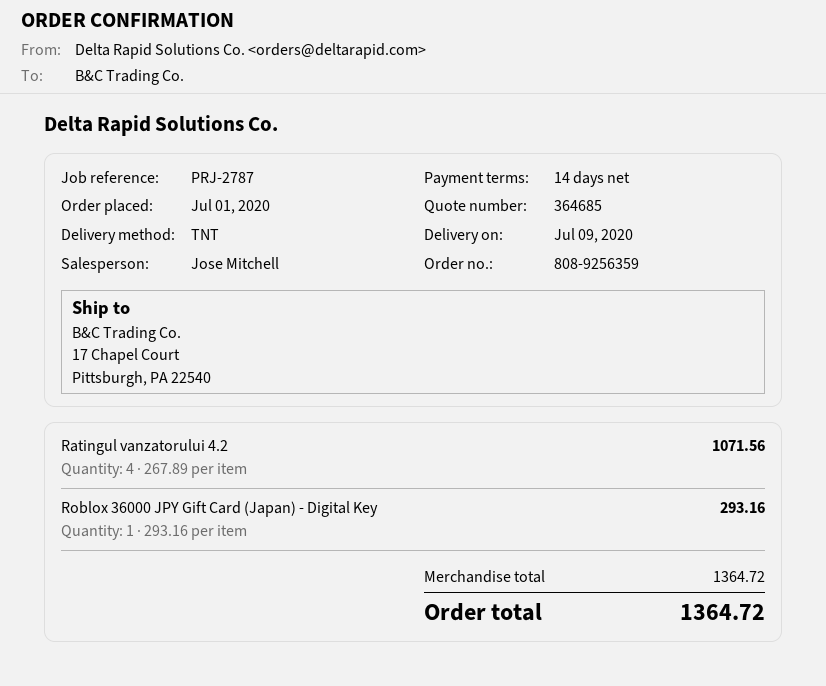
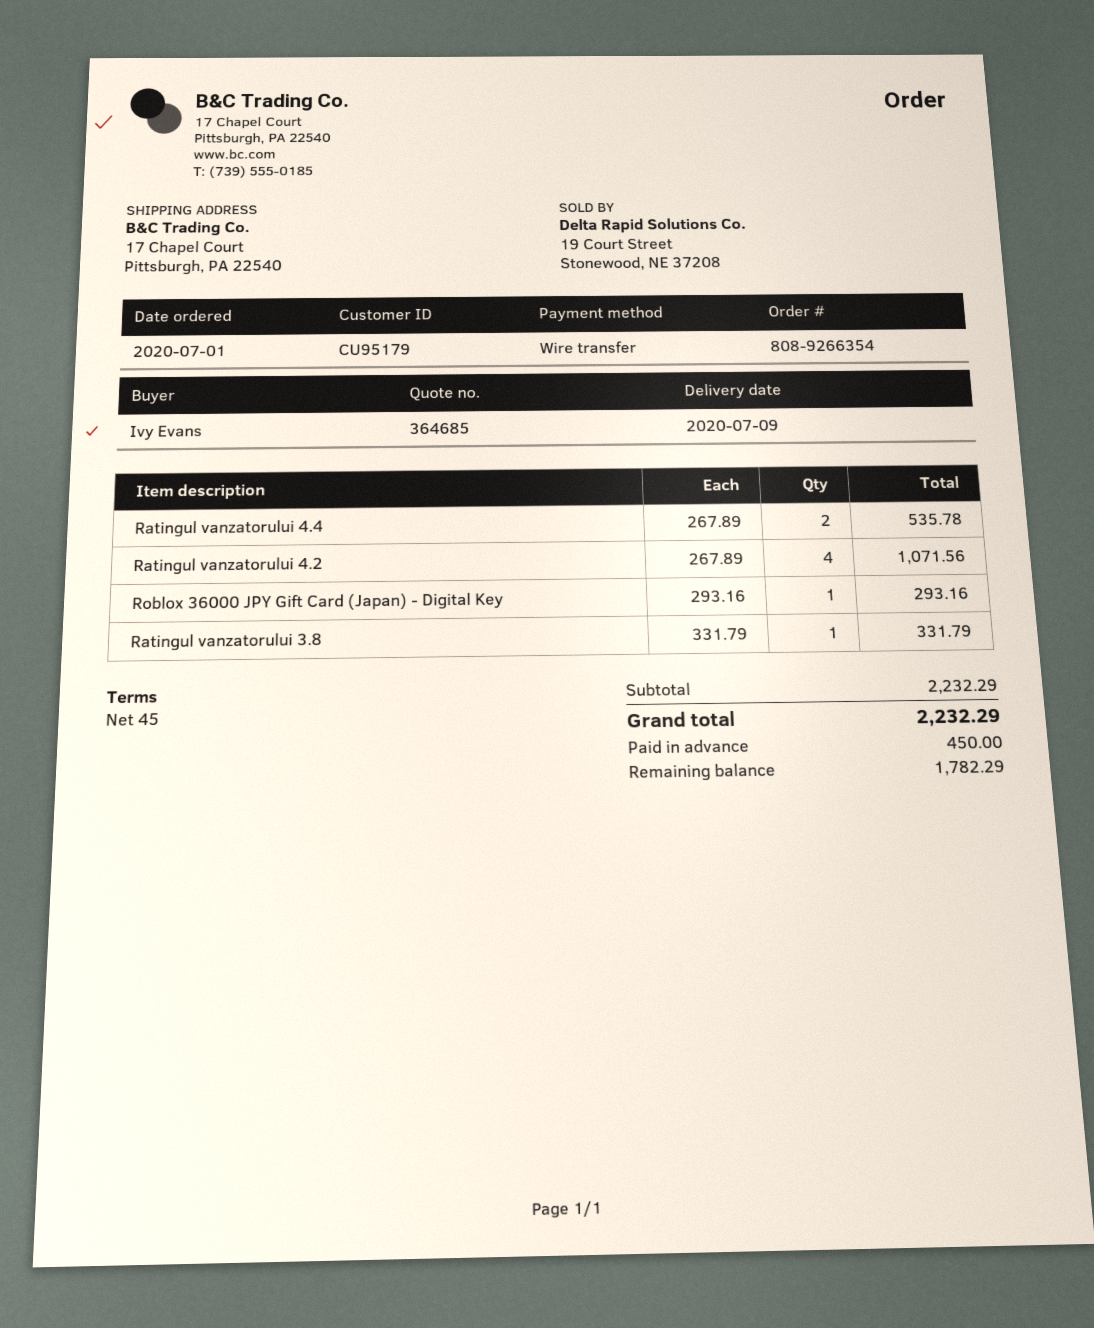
order number: 808-9256359 -> 808-9266354
payment terms: 14 days -> 45 days
Ratingul vanzatorului 4.4: none -> 2 x 267.89 = 535.78
Ratingul vanzatorului 3.8: none -> 1 x 331.79 = 331.79
subtotal: 1364.72 -> 2232.29
total: 1364.72 -> 2232.29

